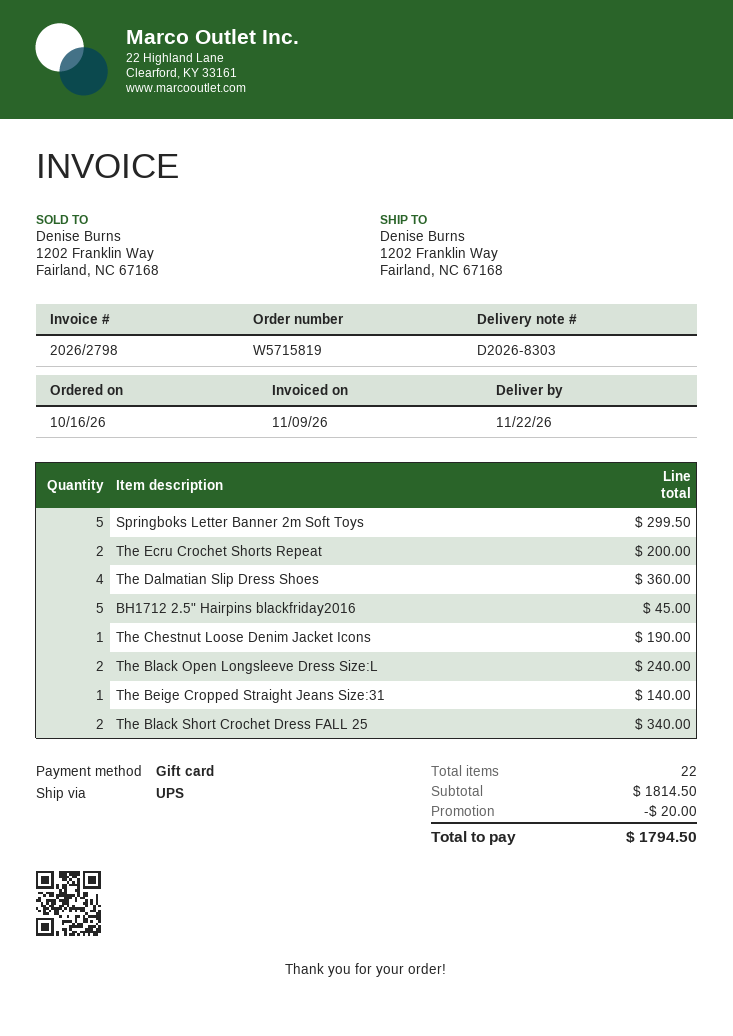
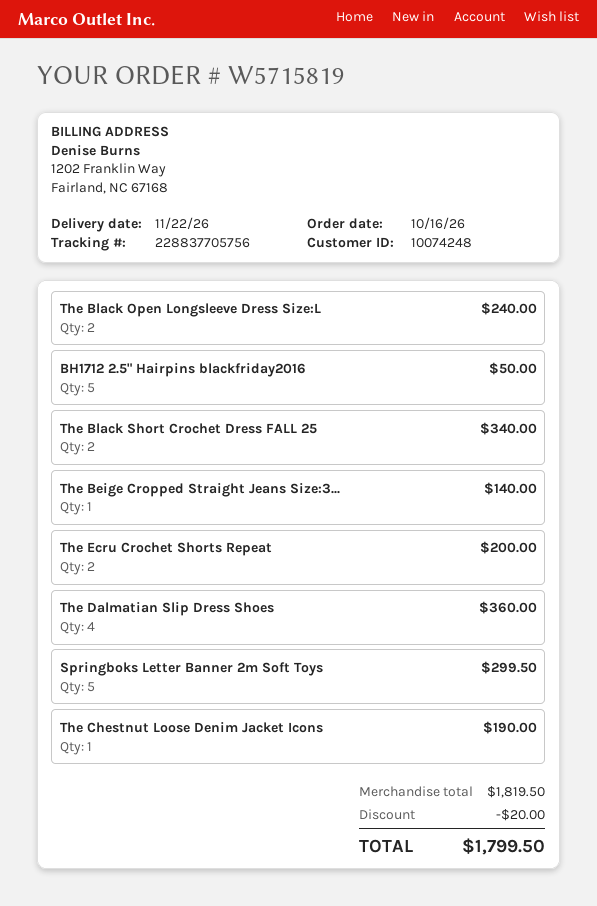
BH1712 2.5" Hairpins blackfriday2016: 5 for 45.00 -> 5 for 50.00
subtotal: 1814.50 -> 1819.50
total: 1794.50 -> 1799.50

